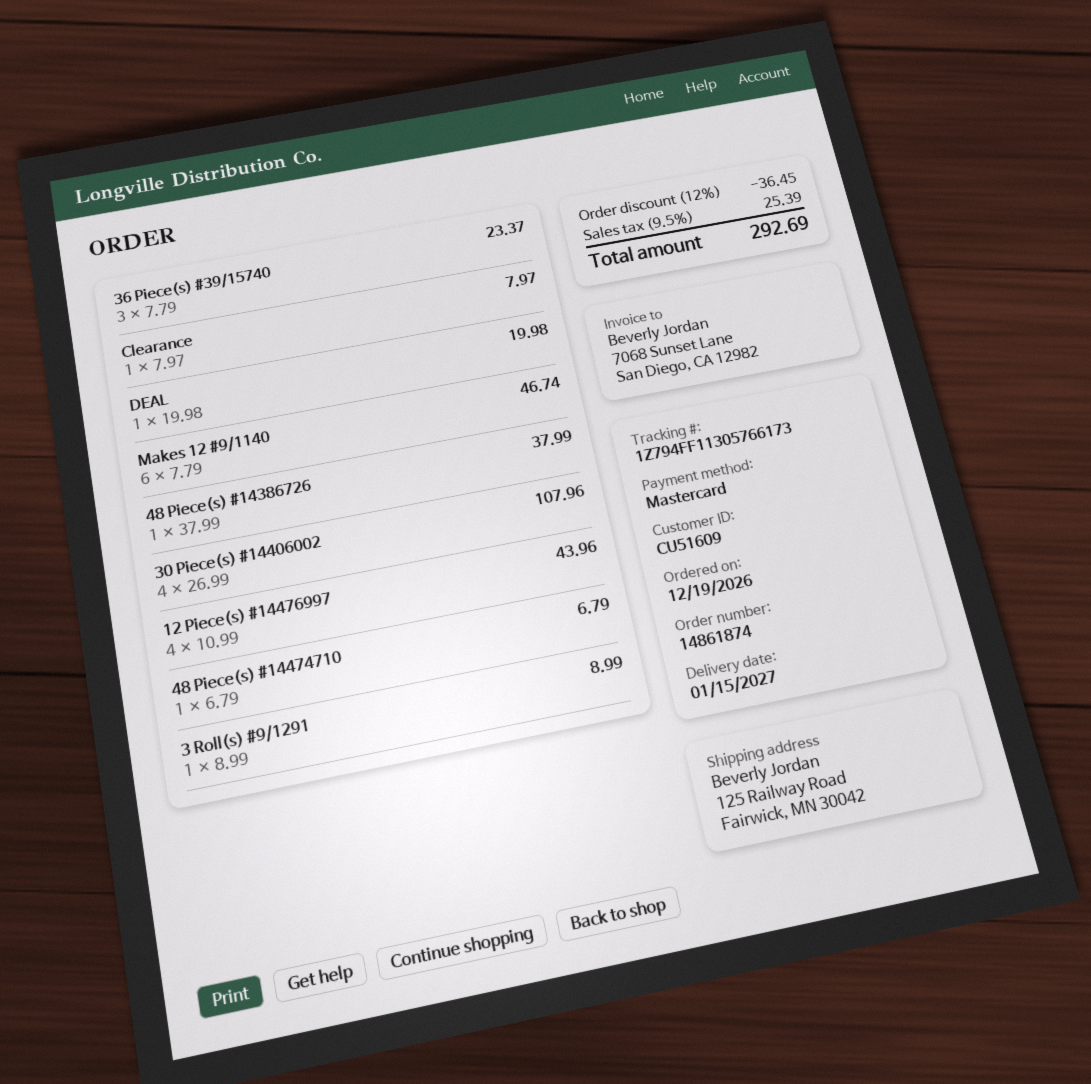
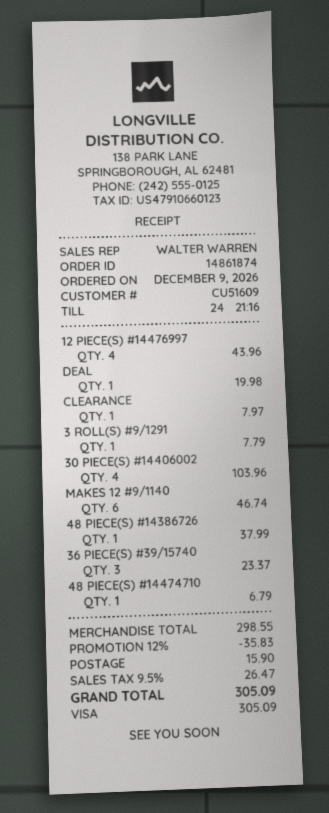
order date: 2026-12-19 -> 2026-12-09
payment method: Mastercard -> Visa
30 Piece(s) #14406002: 4 for 107.96 -> 4 for 103.96
3 Roll(s) #9/1291: 1 for 8.99 -> 1 for 7.79
discount: 12% = 36.45 -> 12% = 35.83
shipping: none -> 15.90
tax: 9.5% = 25.39 -> 9.5% = 26.47
total: 292.69 -> 305.09

